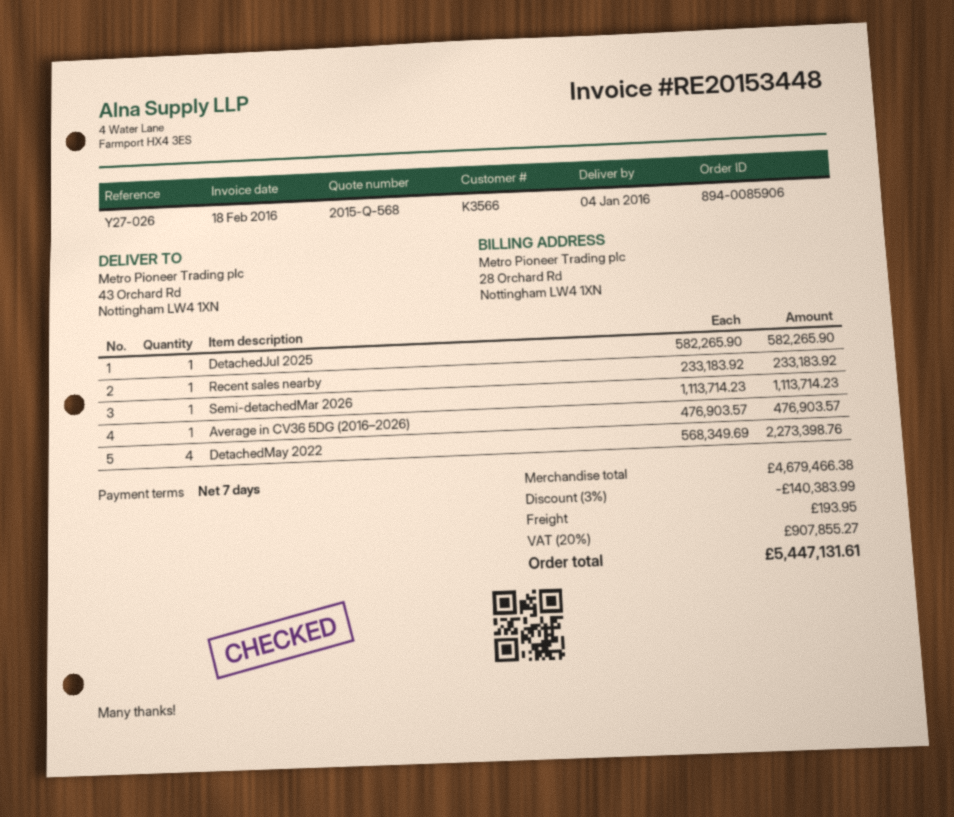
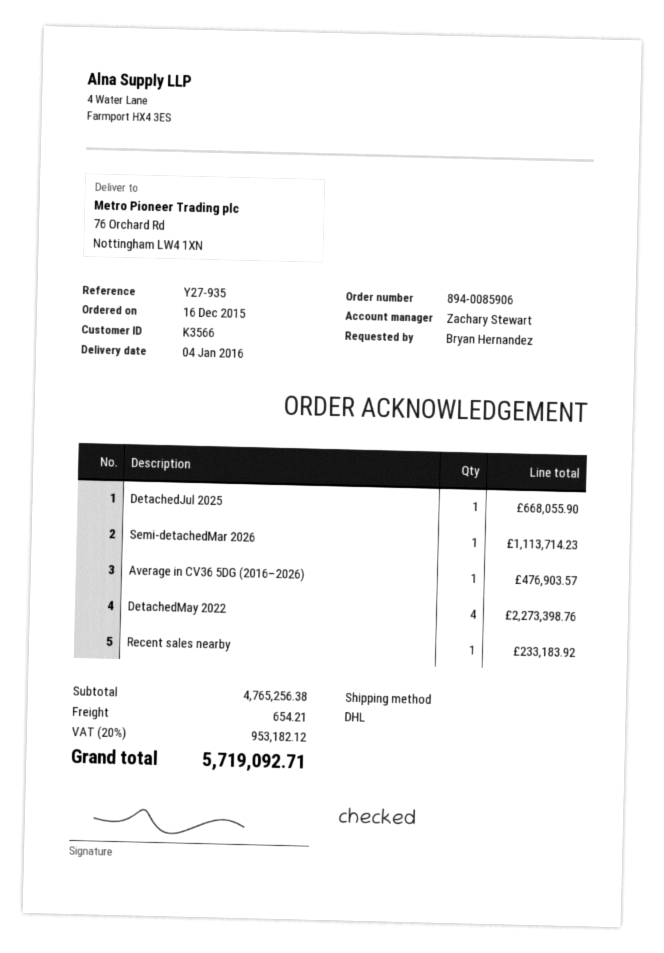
reference: Y27-026 -> Y27-935
ship to: 43 Orchard Rd, Nottingham LW4 1XN -> 76 Orchard Rd, Nottingham LW4 1XN
DetachedJul 2025: 1 for 582265.90 -> 1 for 668055.90
subtotal: 4679466.38 -> 4765256.38
discount: 3% = 140383.99 -> none
shipping: 193.95 -> 654.21
tax: 20% = 907855.27 -> 20% = 953182.12
total: 5447131.61 -> 5719092.71

